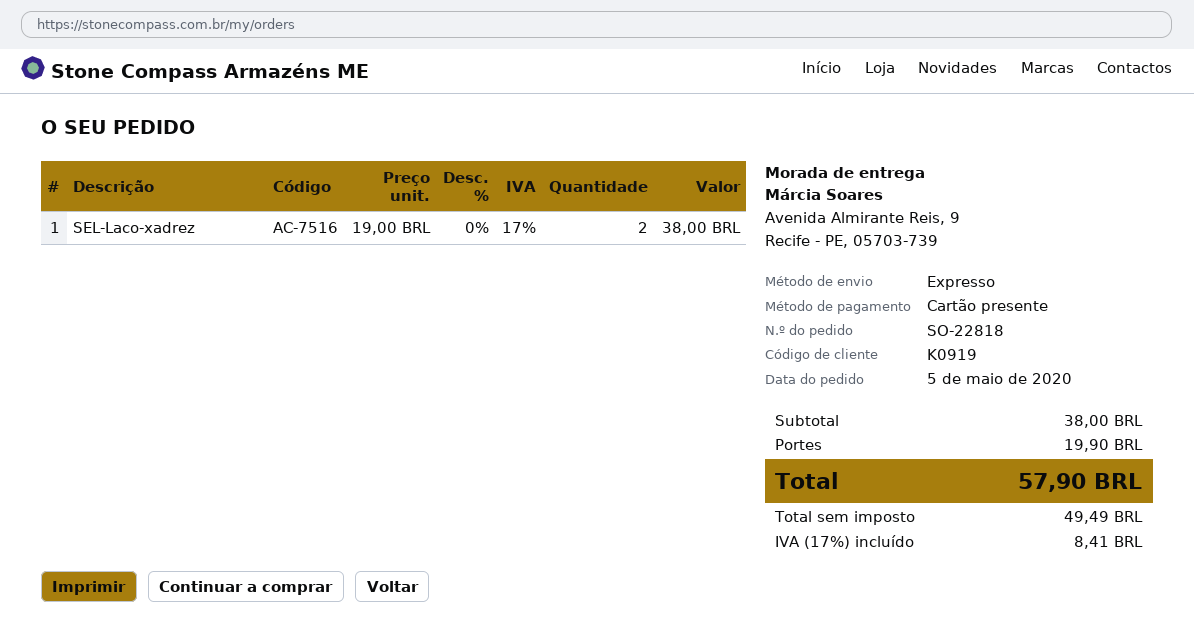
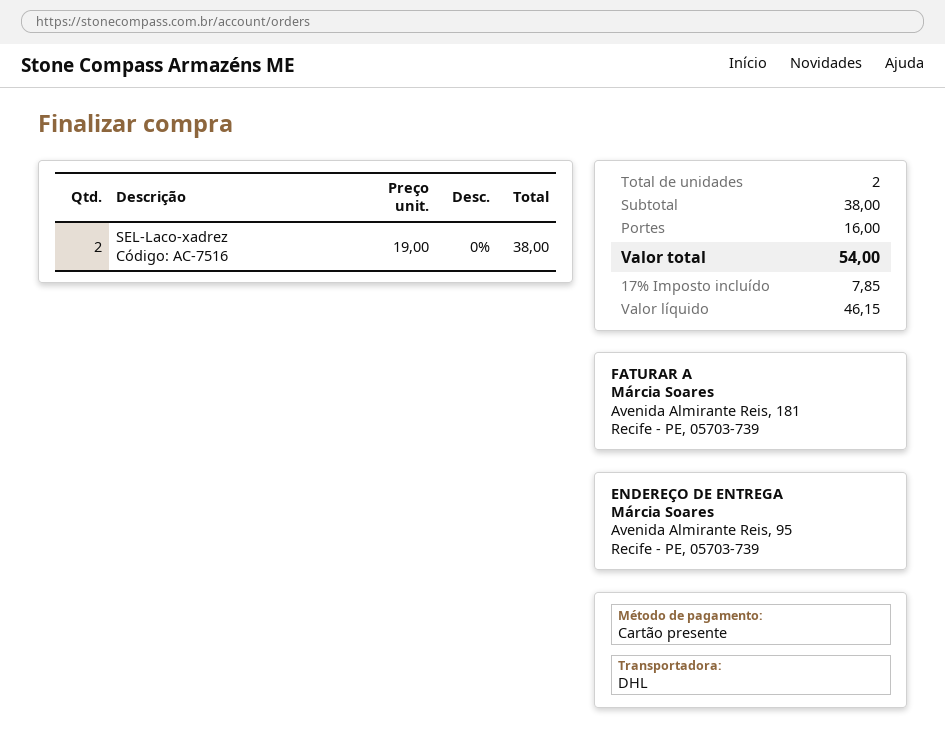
shipping method: express -> DHL
ship to: Avenida Almirante Reis, 9, Recife - PE, 05703-739 -> Avenida Almirante Reis, 95, Recife - PE, 05703-739
shipping: 19.90 -> 16.00
net: 49.49 -> 46.15
tax: 17% = 8.41 -> 17% = 7.85
total: 57.90 -> 54.00

